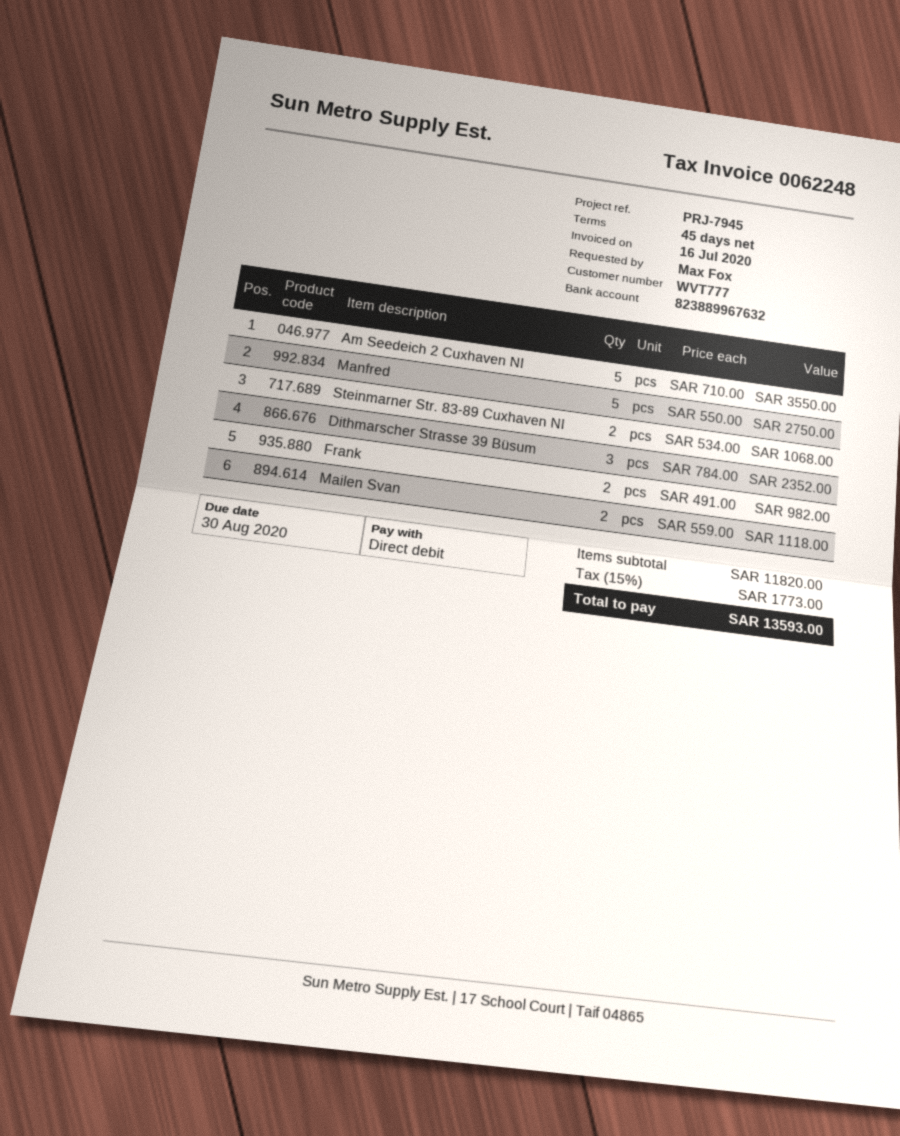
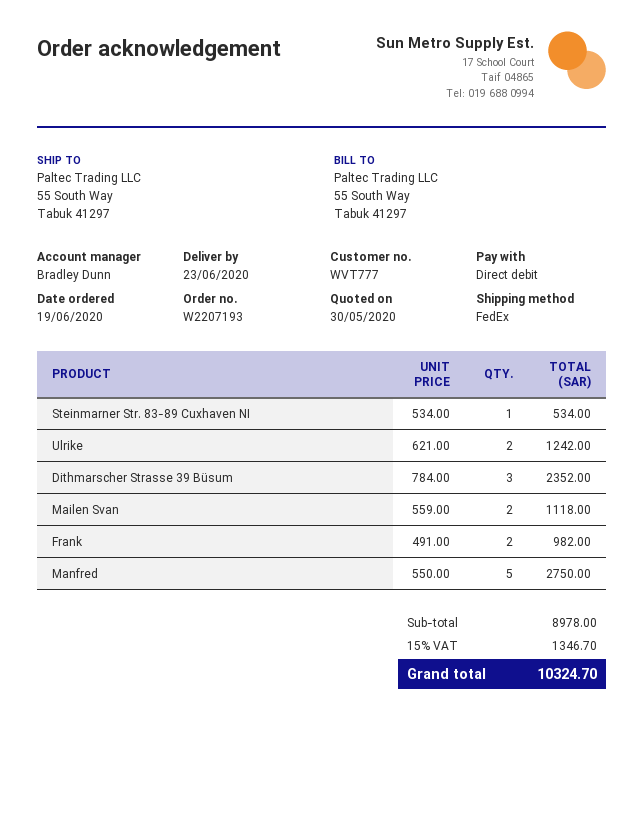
Am Seedeich 2 Cuxhaven NI: 5 x 710.00 = 3550.00 -> none
Steinmarner Str. 83-89 Cuxhaven NI: 2 x 534.00 = 1068.00 -> 1 x 534.00 = 534.00
Ulrike: none -> 2 x 621.00 = 1242.00
subtotal: 11820.00 -> 8978.00
tax: 15% = 1773.00 -> 15% = 1346.70
total: 13593.00 -> 10324.70

